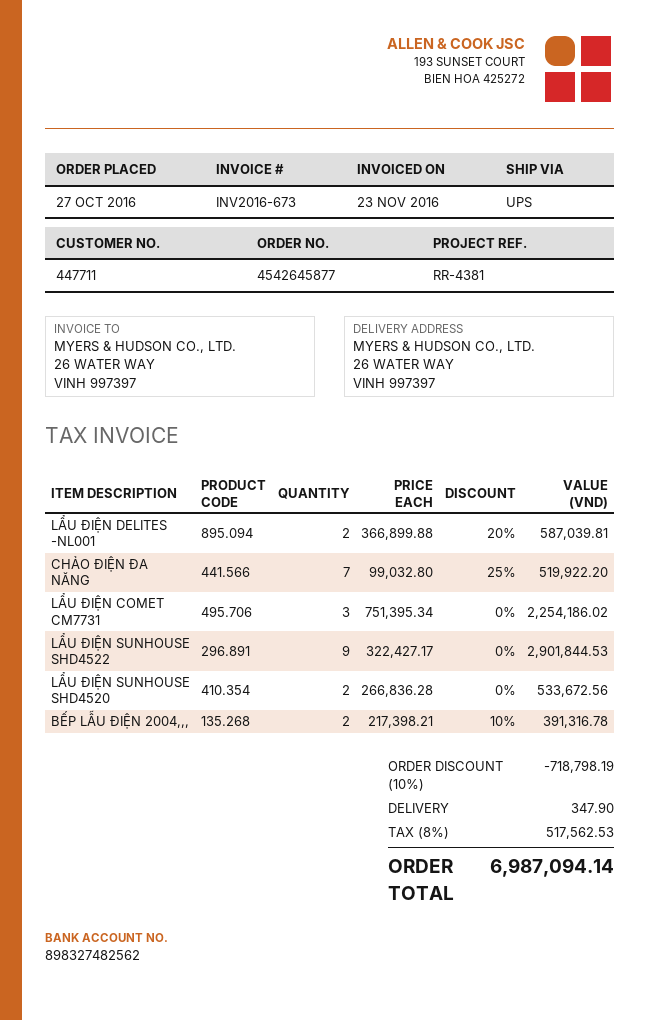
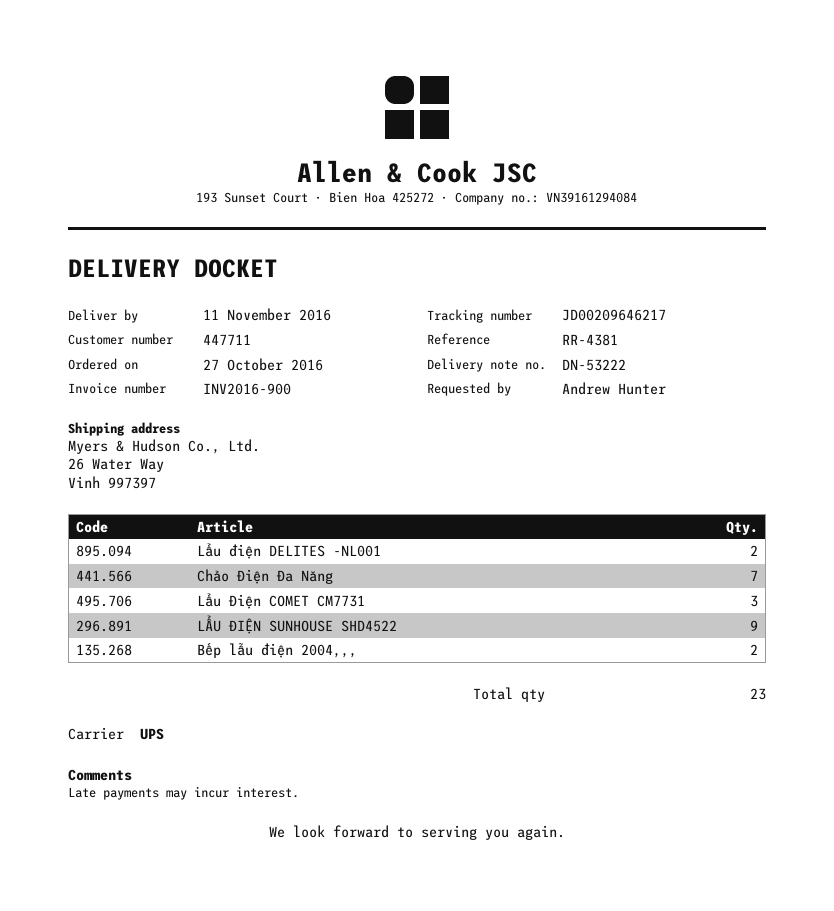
invoice number: INV2016-673 -> INV2016-900
LẨU ĐIỆN SUNHOUSE SHD4520: 2 -> none

